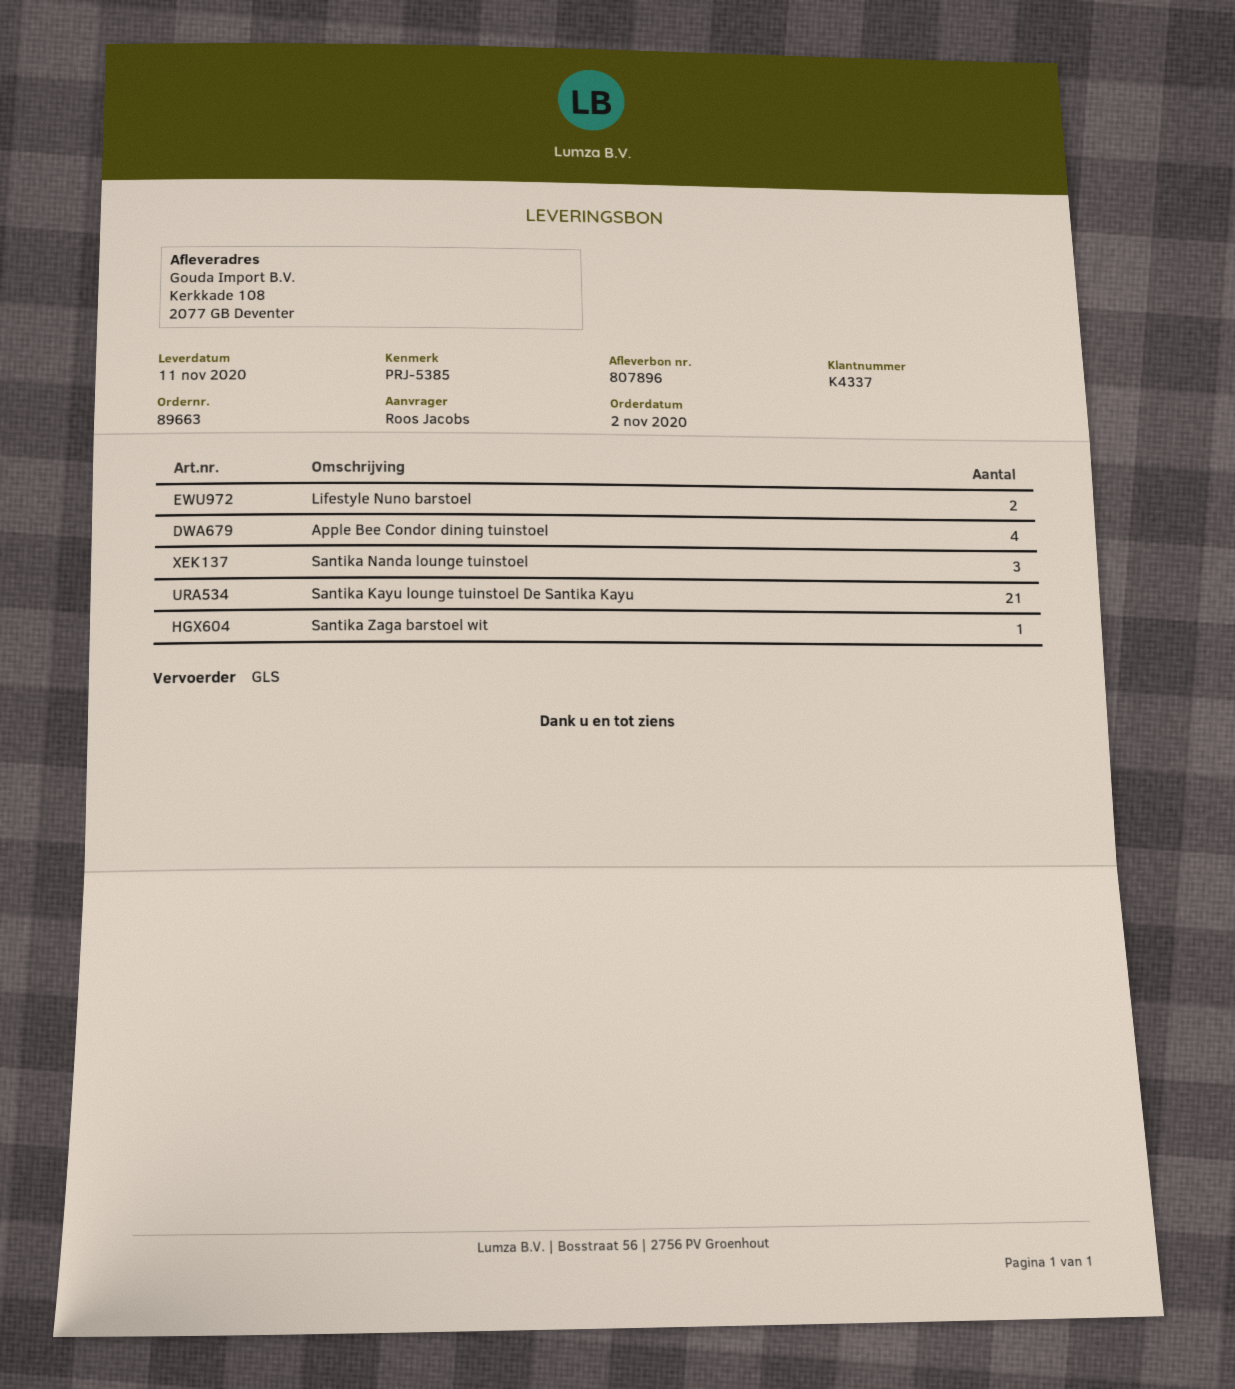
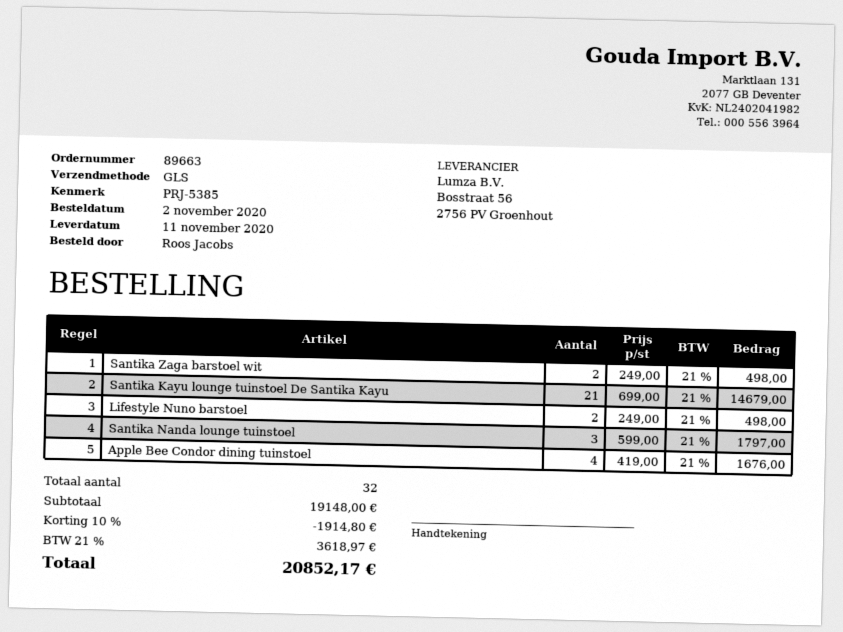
Santika Zaga barstoel wit: 1 -> 2

